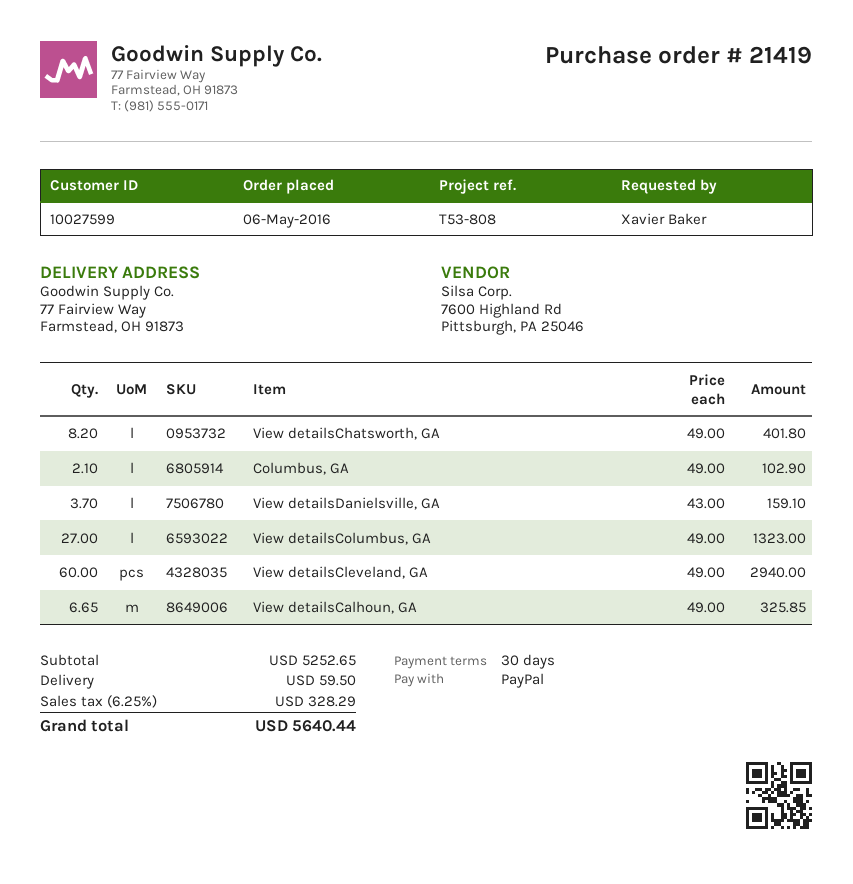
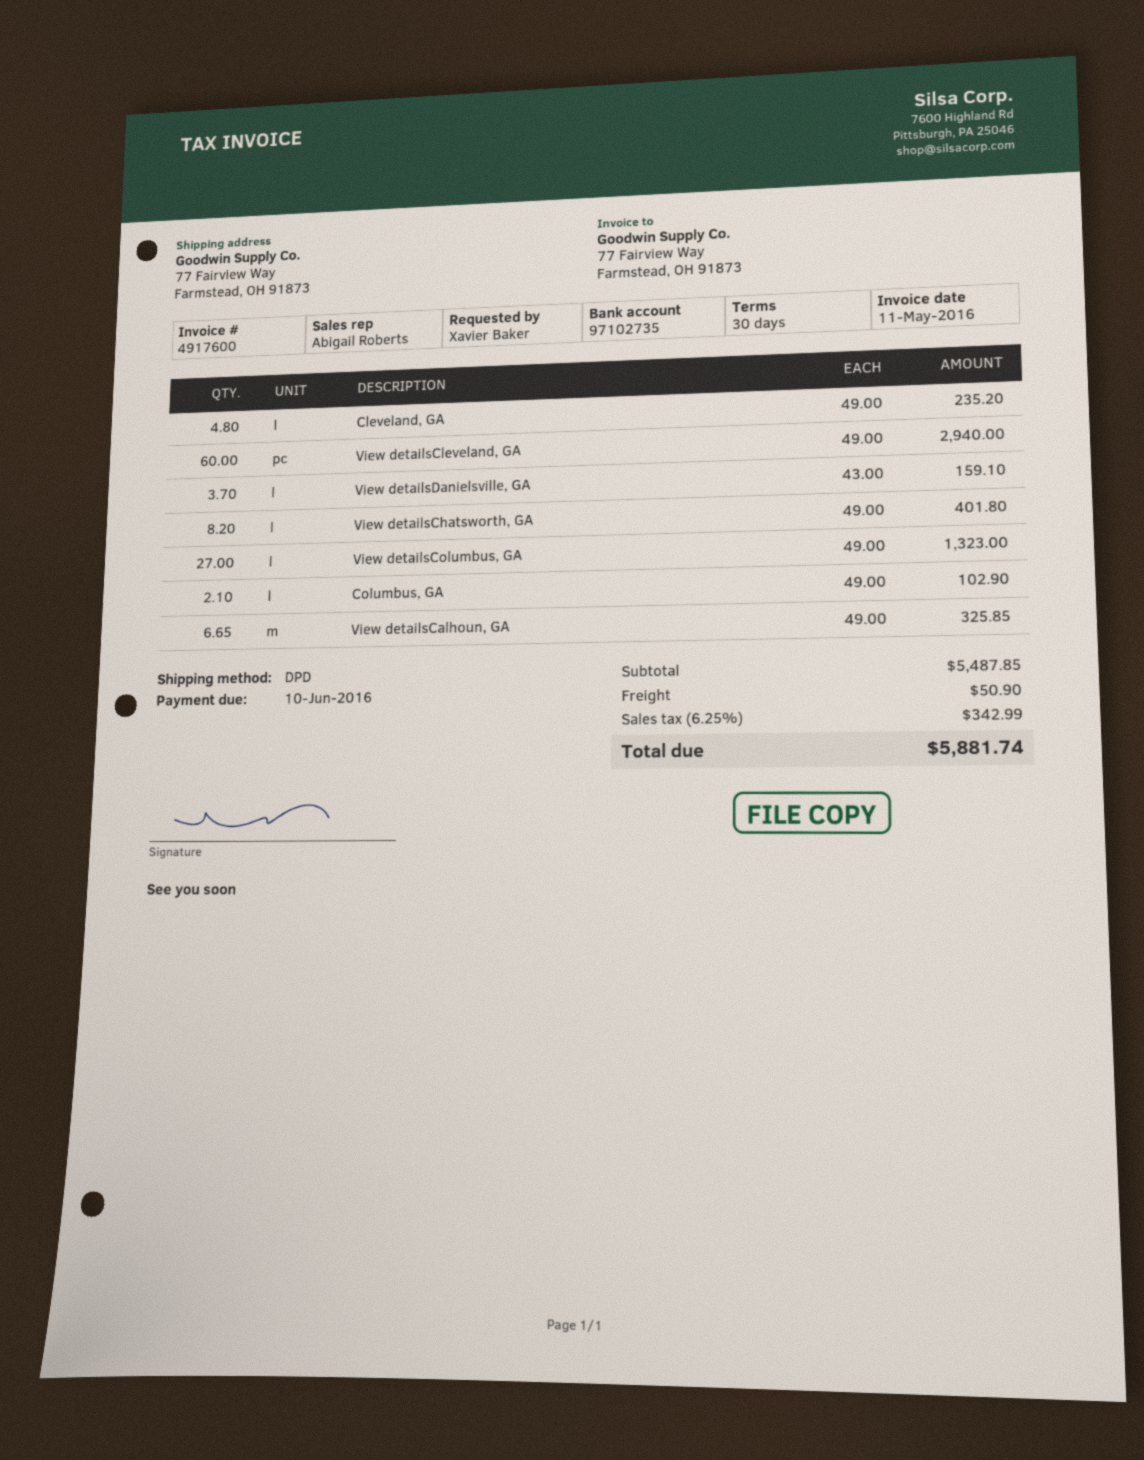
Cleveland, GA: none -> 4.8 x 49.00 = 235.20
subtotal: 5252.65 -> 5487.85
shipping: 59.50 -> 50.90
tax: 6.25% = 328.29 -> 6.25% = 342.99
total: 5640.44 -> 5881.74

